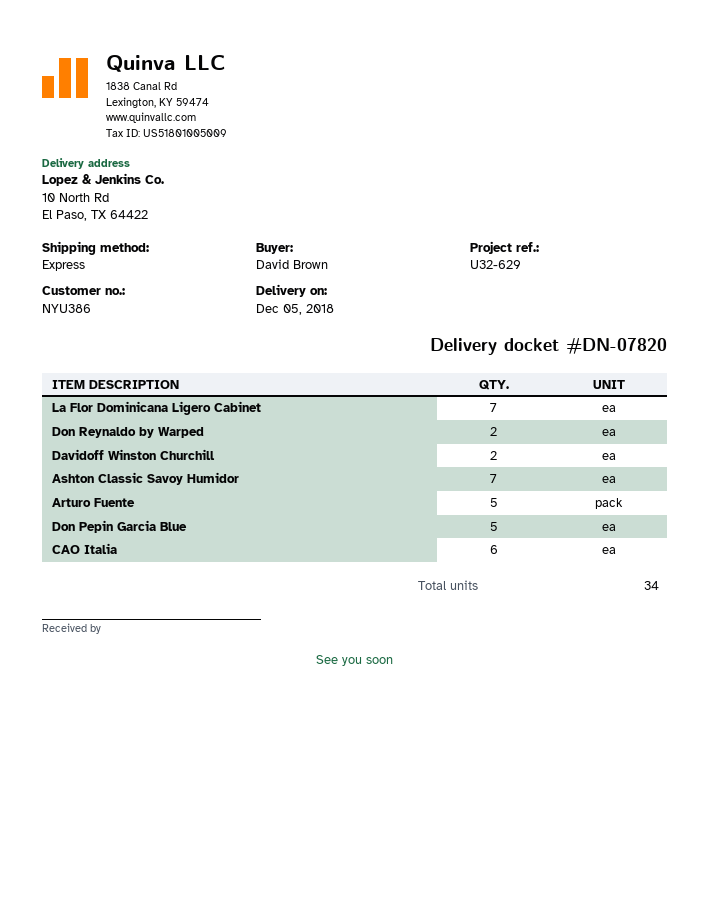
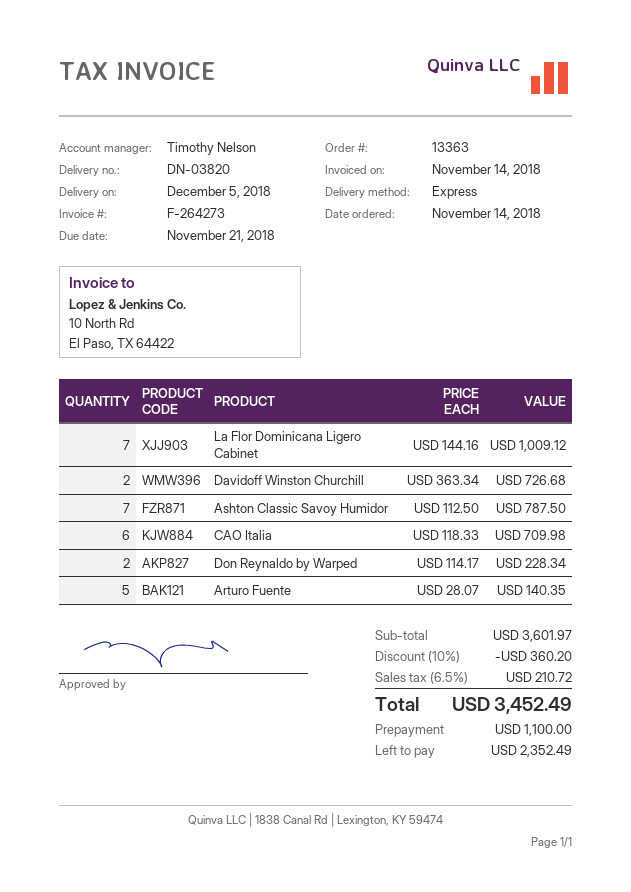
delivery note number: DN-07820 -> DN-03820
Don Pepin Garcia Blue: 5 -> none

